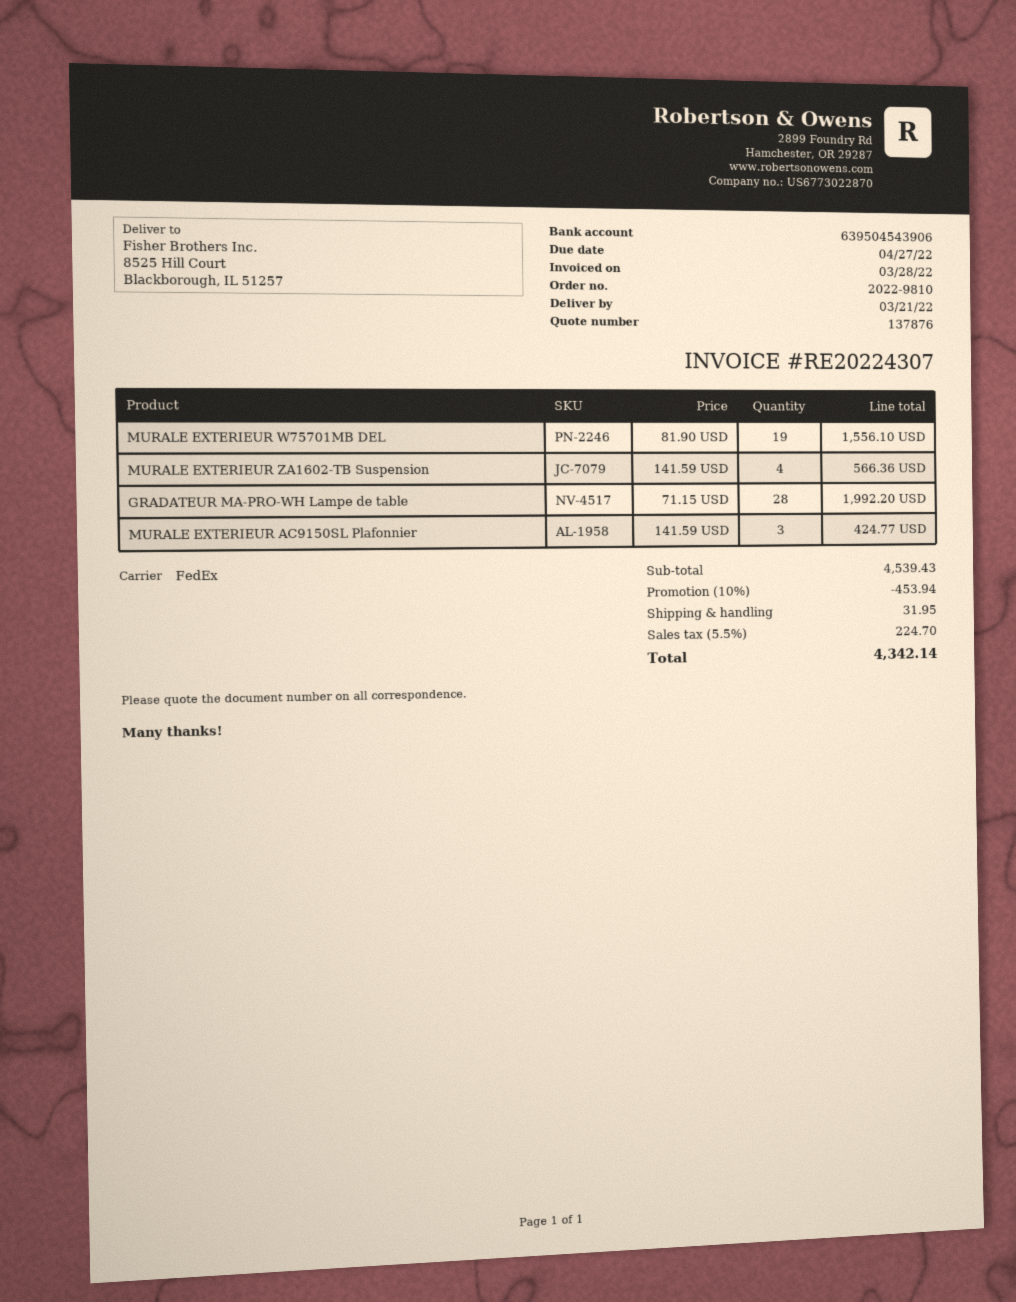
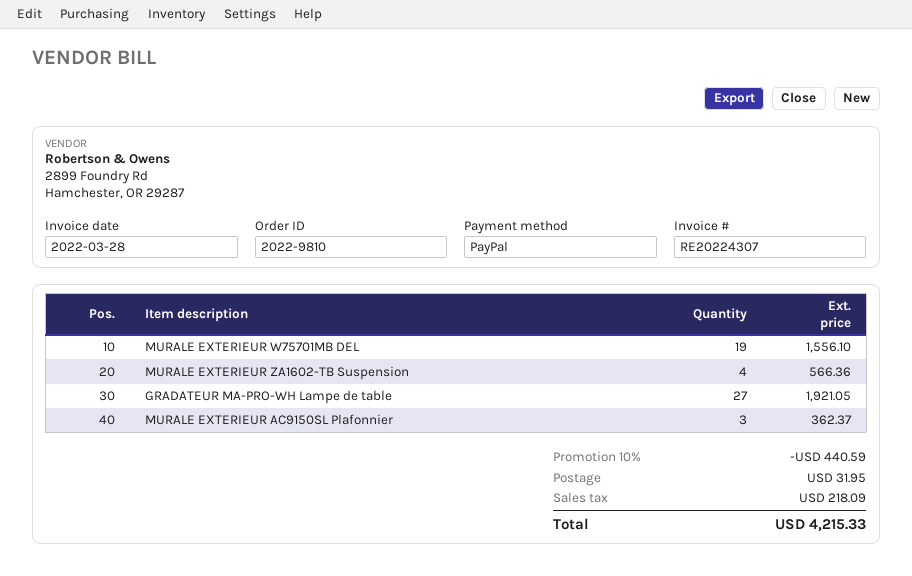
GRADATEUR MA-PRO-WH Lampe de table: 28 for 1992.20 -> 27 for 1921.05
MURALE EXTERIEUR AC9150SL Plafonnier: 3 for 424.77 -> 3 for 362.37
discount: 10% = 453.94 -> 10% = 440.59
tax: 224.70 -> 218.09
total: 4342.14 -> 4215.33

